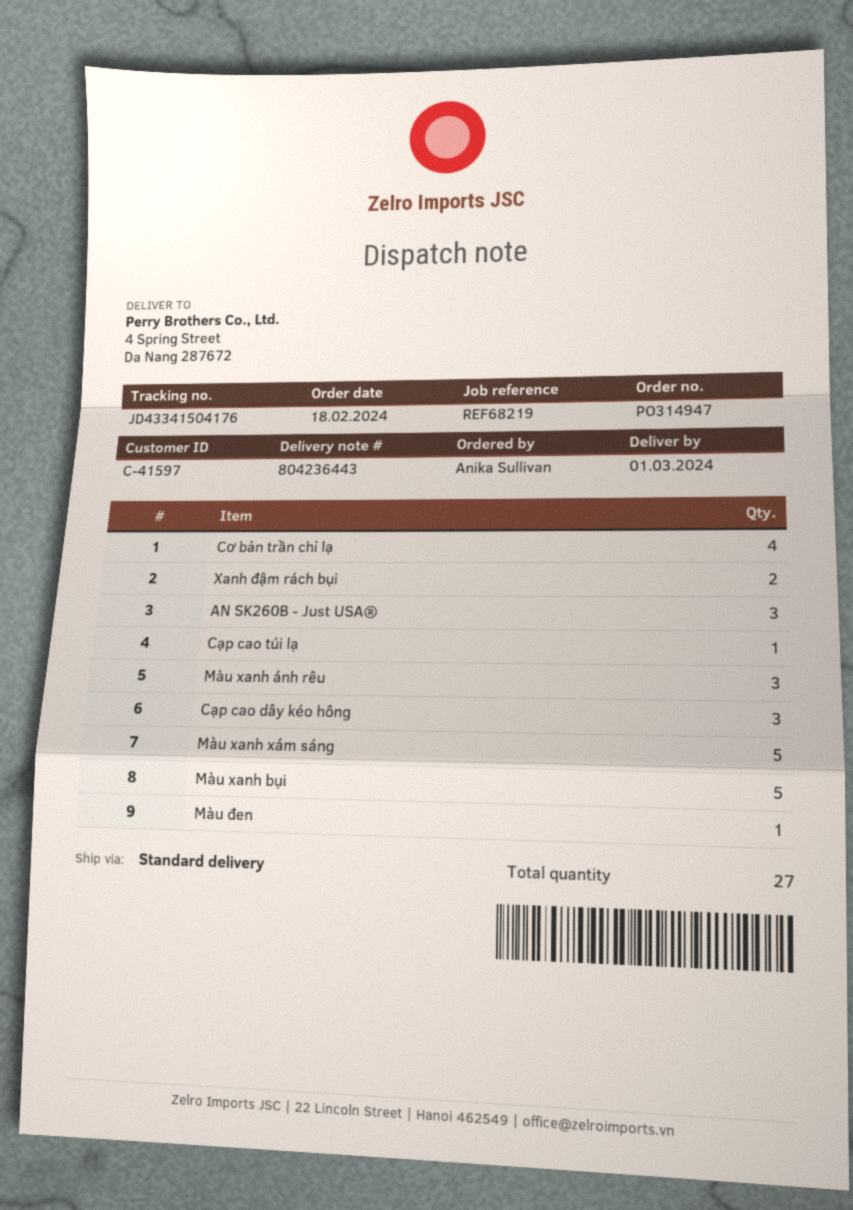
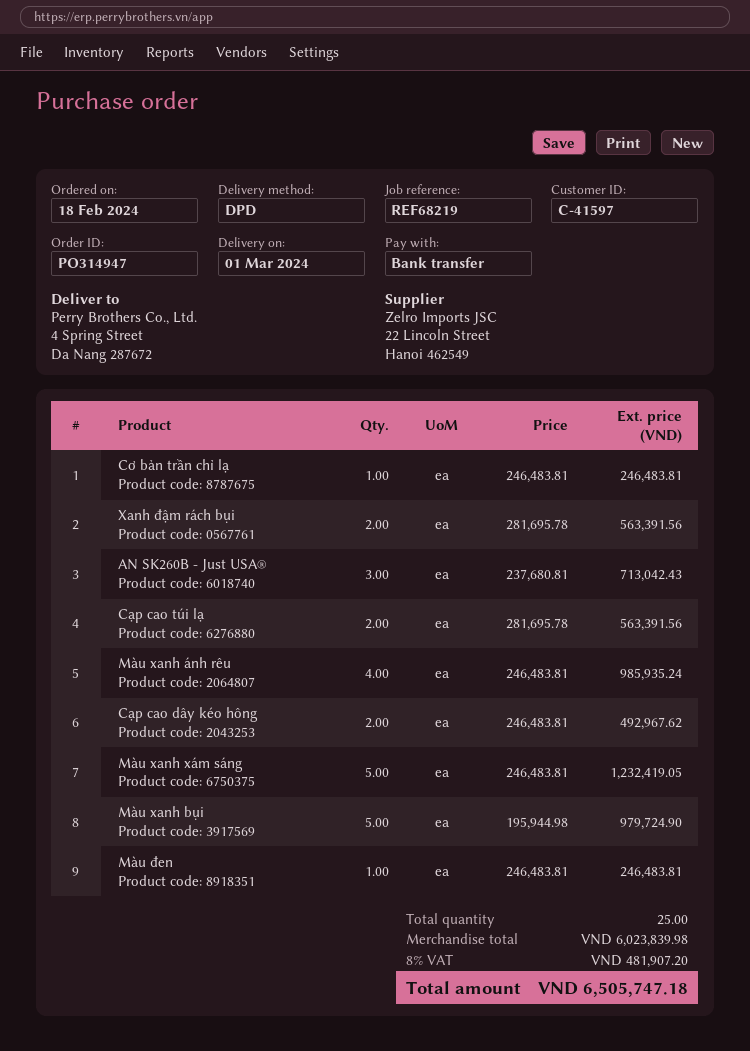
shipping method: standard -> DPD
Cơ bản trần chỉ lạ: 4 -> 1
Cạp cao túi lạ: 1 -> 2
Màu xanh ánh rêu: 3 -> 4
Cạp cao dây kéo hông: 3 -> 2
total quantity: 27 -> 25

